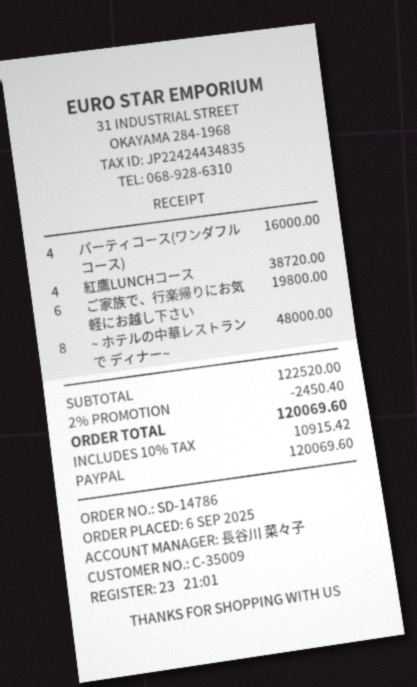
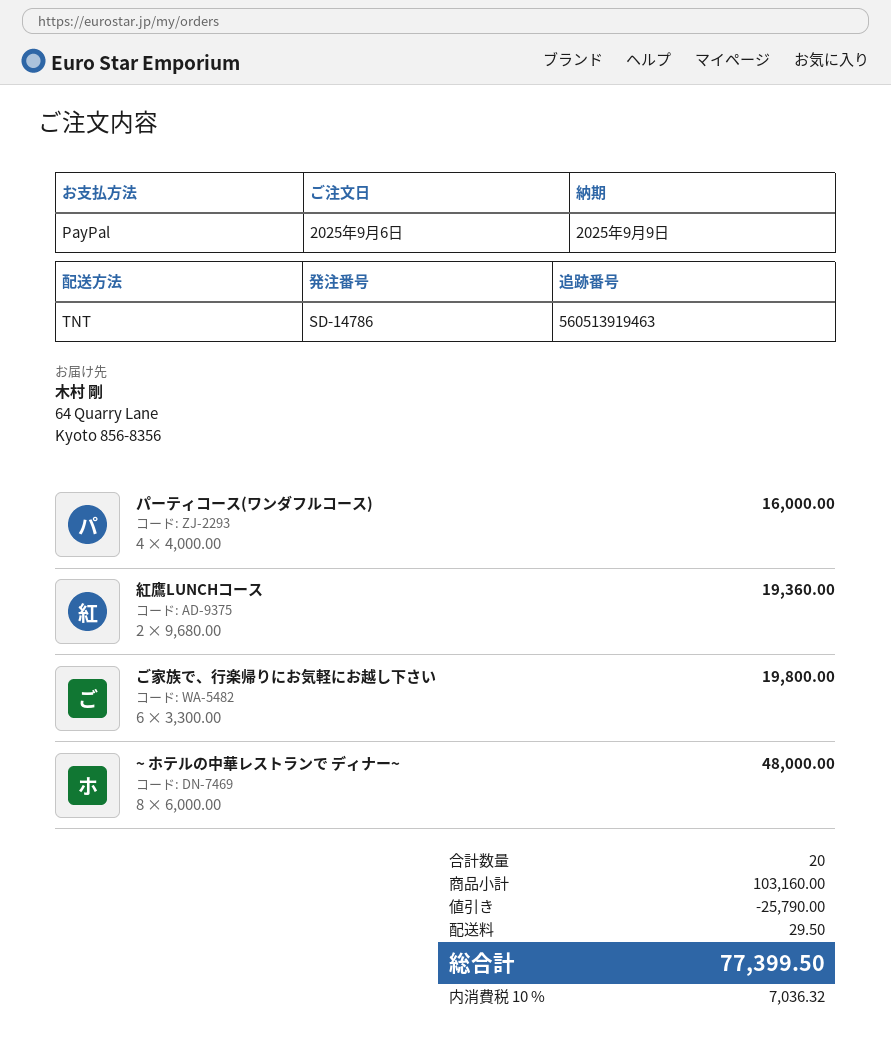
紅鷹LUNCHコース: 4 for 38720.00 -> 2 for 19360.00
subtotal: 122520.00 -> 103160.00
discount: 2450.40 -> 25790.00
shipping: none -> 29.50
tax: 10% = 10915.42 -> 10% = 7036.32
total: 120069.60 -> 77399.50

